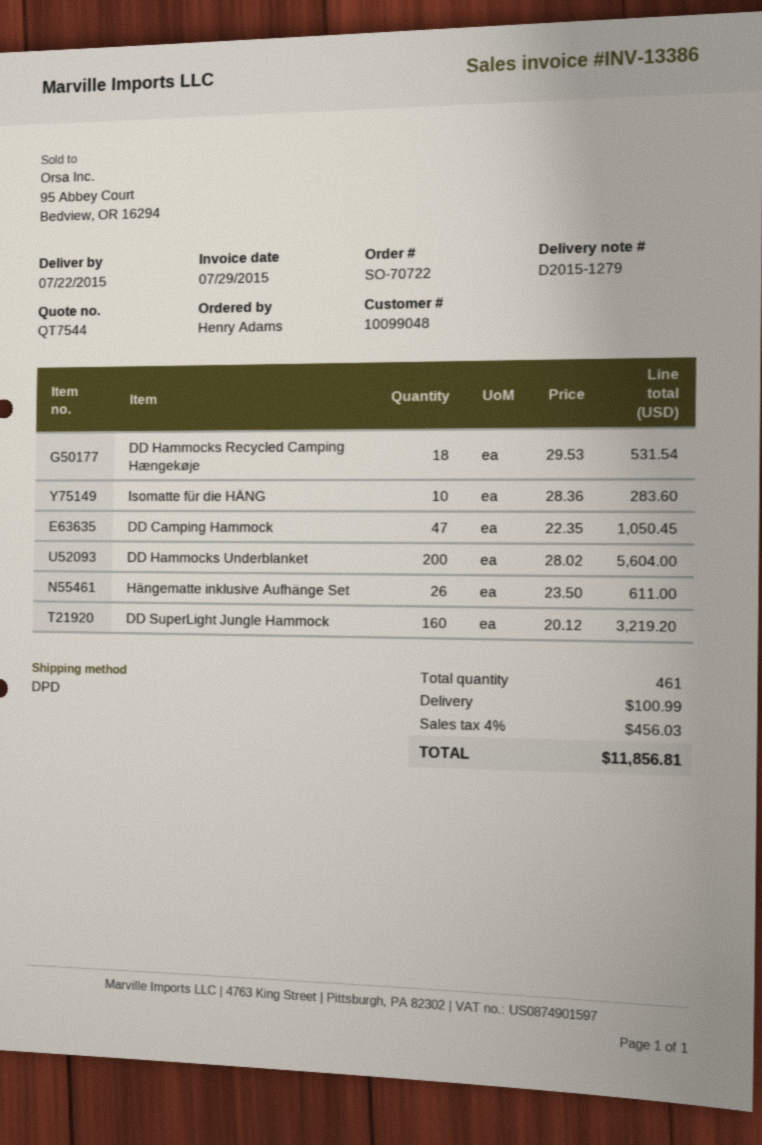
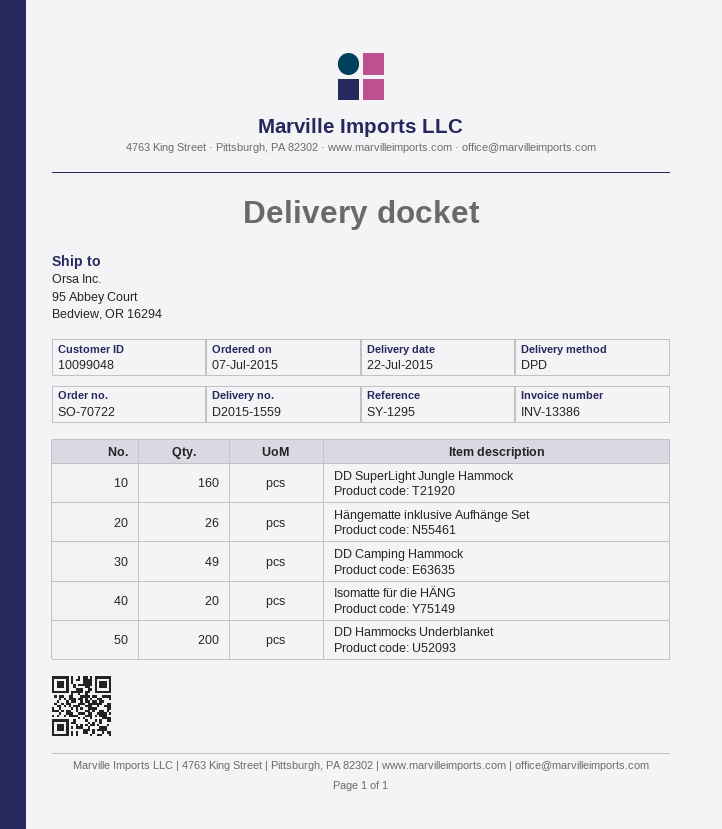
delivery note number: D2015-1279 -> D2015-1559
DD Hammocks Recycled Camping Hængekøje: 18 -> none
Isomatte für die HÄNG: 10 -> 20
DD Camping Hammock: 47 -> 49

